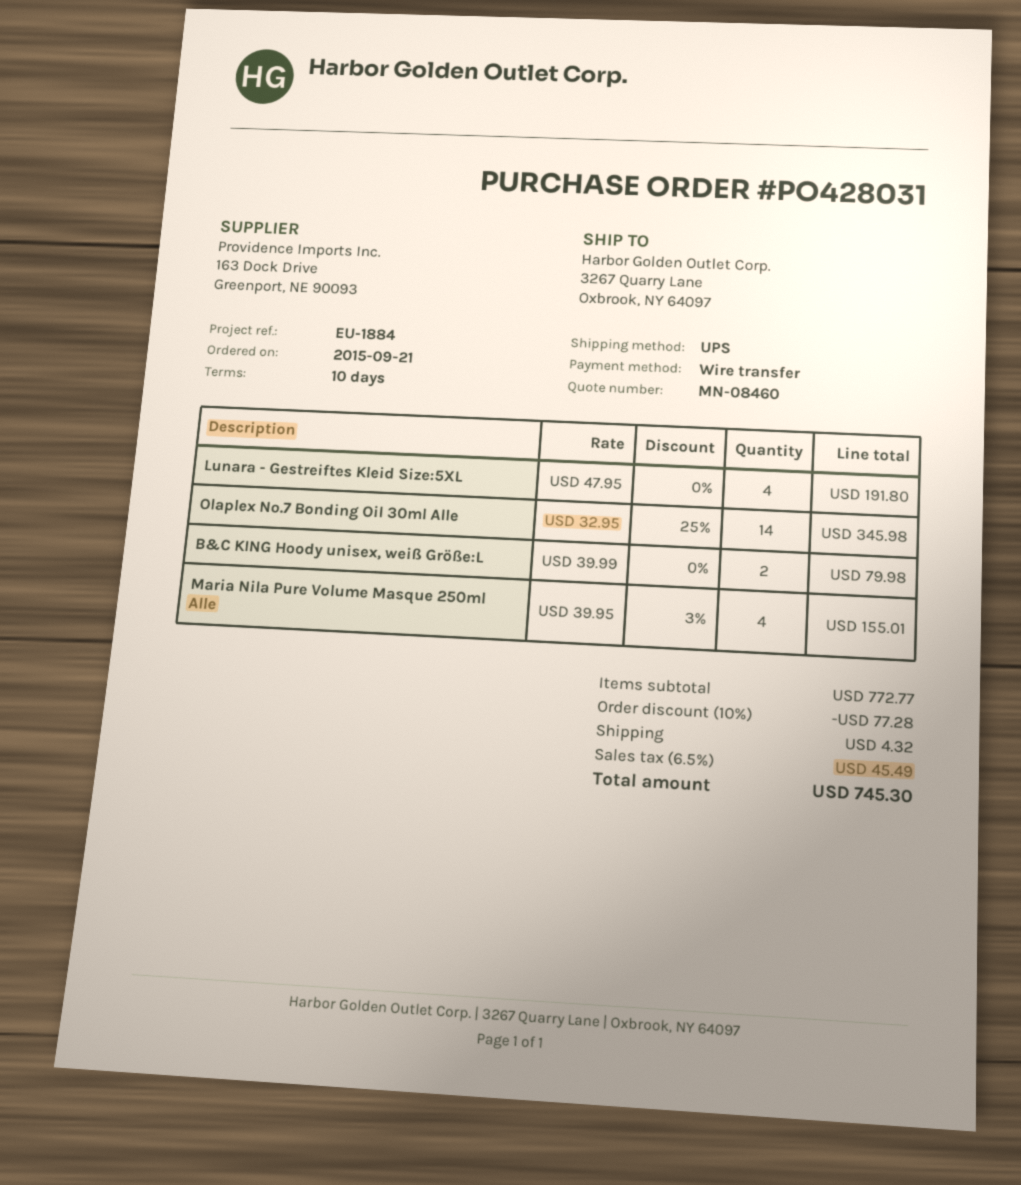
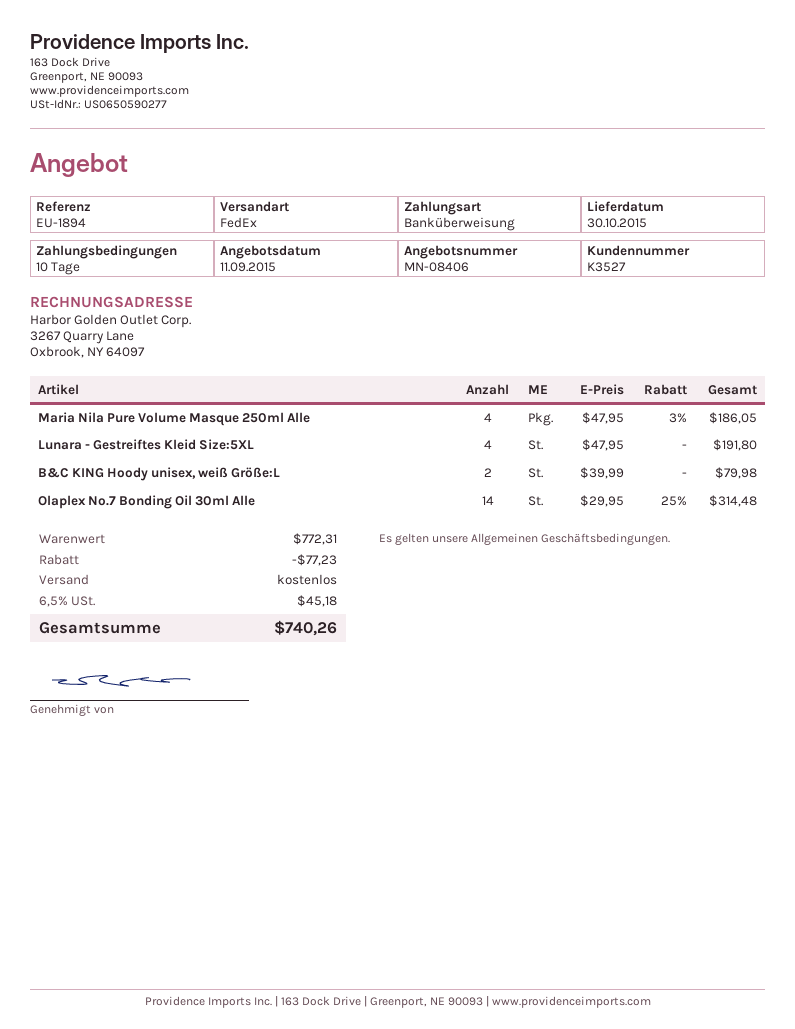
quote number: MN-08460 -> MN-08406
reference: EU-1884 -> EU-1894
shipping method: UPS -> FedEx
Olaplex No.7 Bonding Oil 30ml Alle: 14 x 32.95 - 25% = 345.98 -> 14 x 29.95 - 25% = 314.48
Maria Nila Pure Volume Masque 250ml Alle: 4 x 39.95 - 3% = 155.01 -> 4 x 47.95 - 3% = 186.05
subtotal: 772.77 -> 772.31
discount: 77.28 -> 77.23
shipping: 4.32 -> 0.00
tax: 6.5% = 45.49 -> 6.5% = 45.18
total: 745.30 -> 740.26

